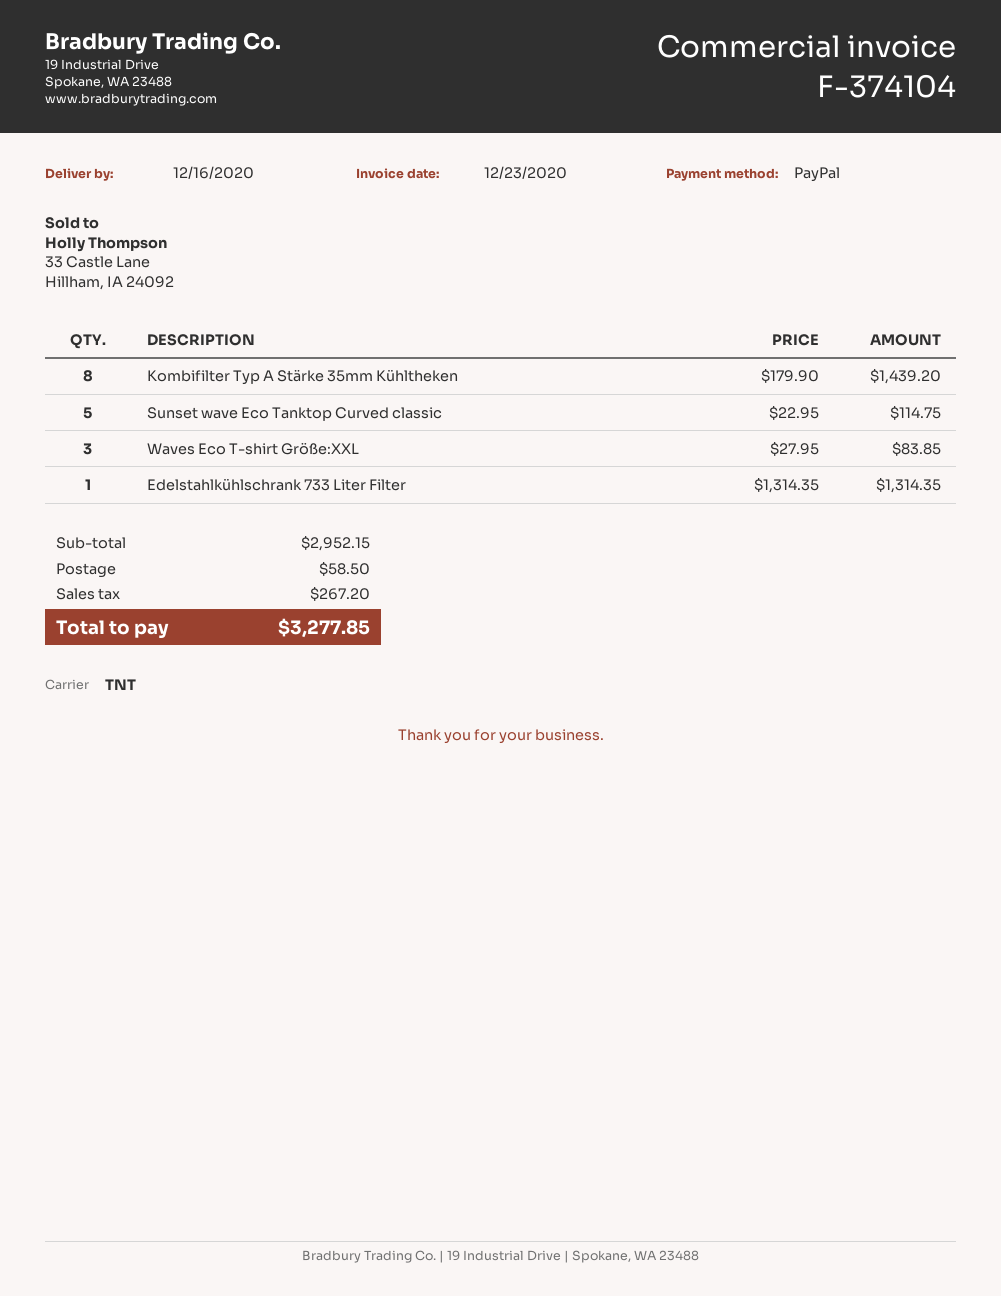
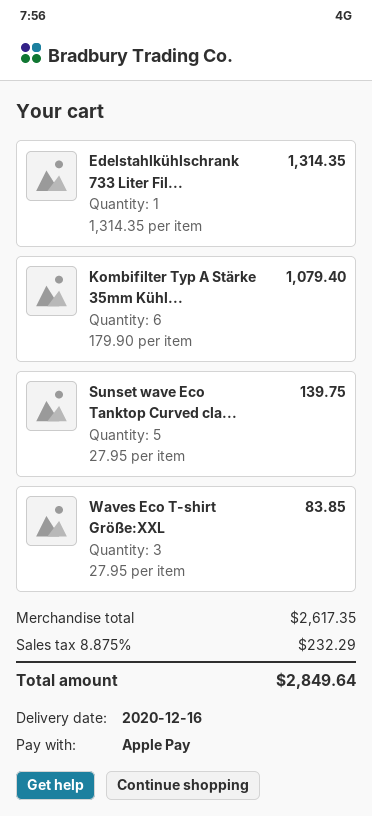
payment method: PayPal -> Apple Pay
Kombifilter Typ A Stärke 35mm Kühltheken: 8 x 179.90 = 1439.20 -> 6 x 179.90 = 1079.40
Sunset wave Eco Tanktop Curved classic: 5 x 22.95 = 114.75 -> 5 x 27.95 = 139.75
subtotal: 2952.15 -> 2617.35
shipping: 58.50 -> none
tax: 267.20 -> 232.29
total: 3277.85 -> 2849.64

